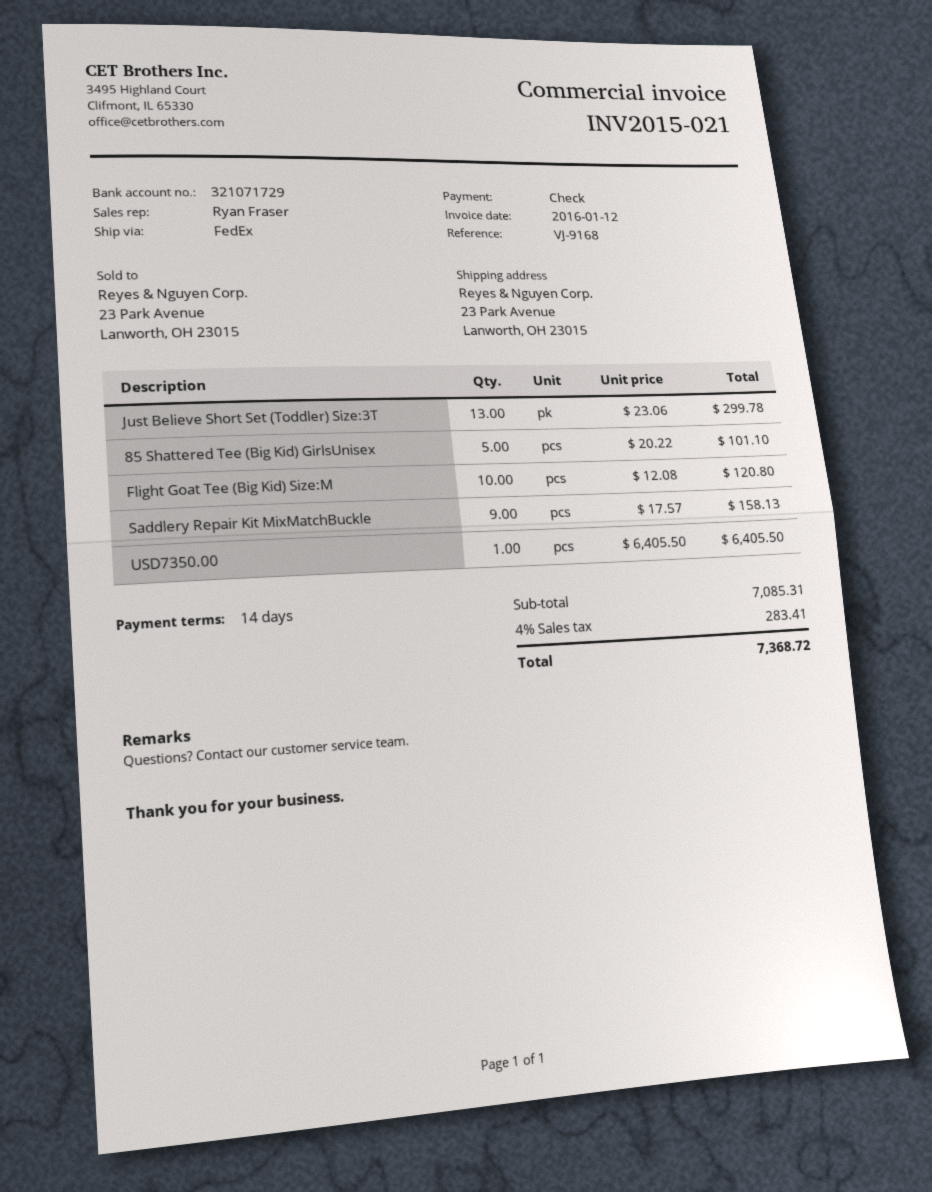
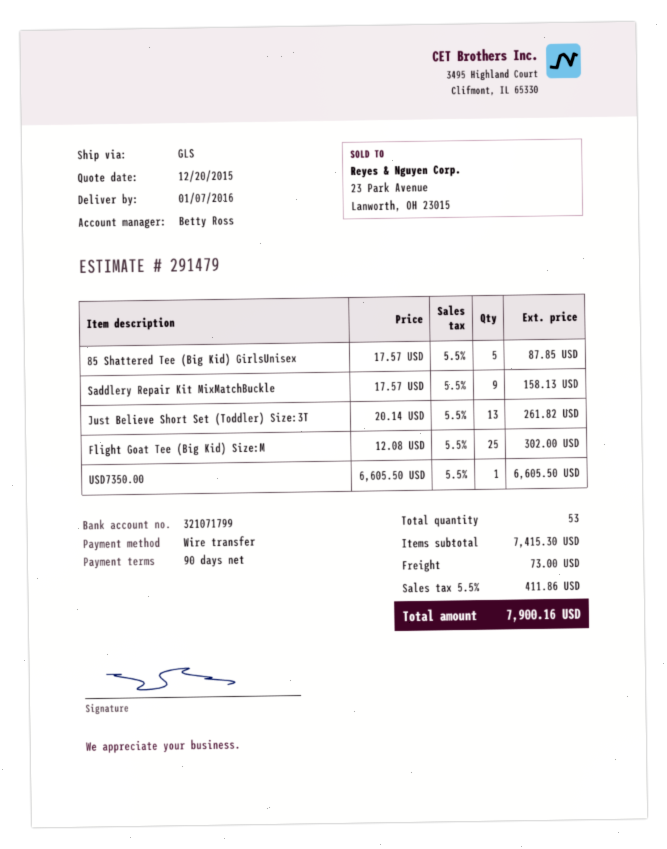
payment terms: 14 days -> 90 days
sales rep: Ryan Fraser -> Betty Ross
payment method: cheque -> bank transfer
bank account: 321071729 -> 321071799
shipping method: FedEx -> GLS
Just Believe Short Set (Toddler) Size:3T: 13 x 23.06 = 299.78 -> 13 x 20.14 = 261.82
85 Shattered Tee (Big Kid) GirlsUnisex: 5 x 20.22 = 101.10 -> 5 x 17.57 = 87.85
Flight Goat Tee (Big Kid) Size:M: 10 x 12.08 = 120.80 -> 25 x 12.08 = 302.00
USD7350.00: 1 x 6405.50 = 6405.50 -> 1 x 6605.50 = 6605.50
subtotal: 7085.31 -> 7415.30
shipping: none -> 73.00
tax: 4% = 283.41 -> 5.5% = 411.86
total: 7368.72 -> 7900.16

